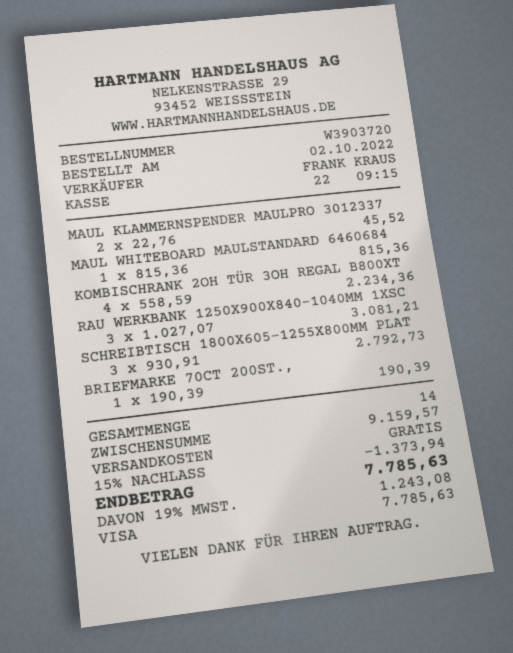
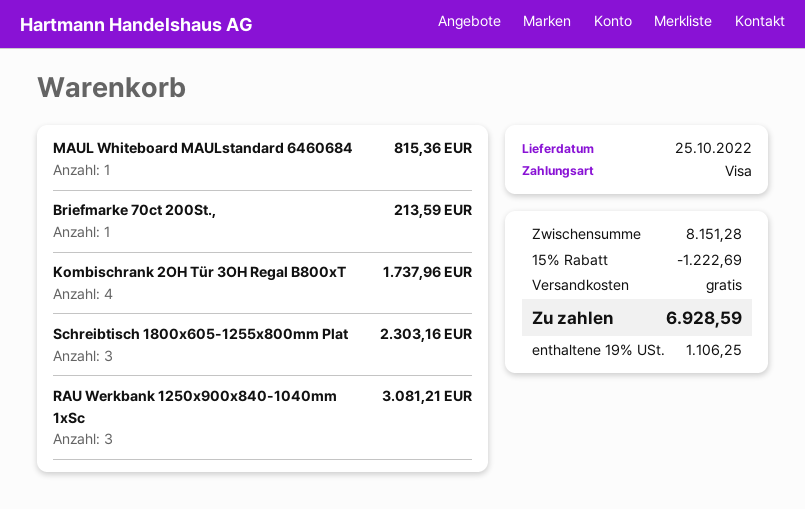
MAUL KLAMMERNSPENDER MAULPRO 3012337: 2 for 45.52 -> none
KOMBISCHRANK 2OH TÜR 3OH REGAL B800XT: 4 for 2234.36 -> 4 for 1737.96
SCHREIBTISCH 1800X605-1255X800MM PLAT: 3 for 2792.73 -> 3 for 2303.16
BRIEFMARKE 70CT 200ST.,: 1 for 190.39 -> 1 for 213.59
subtotal: 9159.57 -> 8151.28
discount: 15% = 1373.94 -> 15% = 1222.69
tax: 19% = 1243.08 -> 19% = 1106.25
total: 7785.63 -> 6928.59

